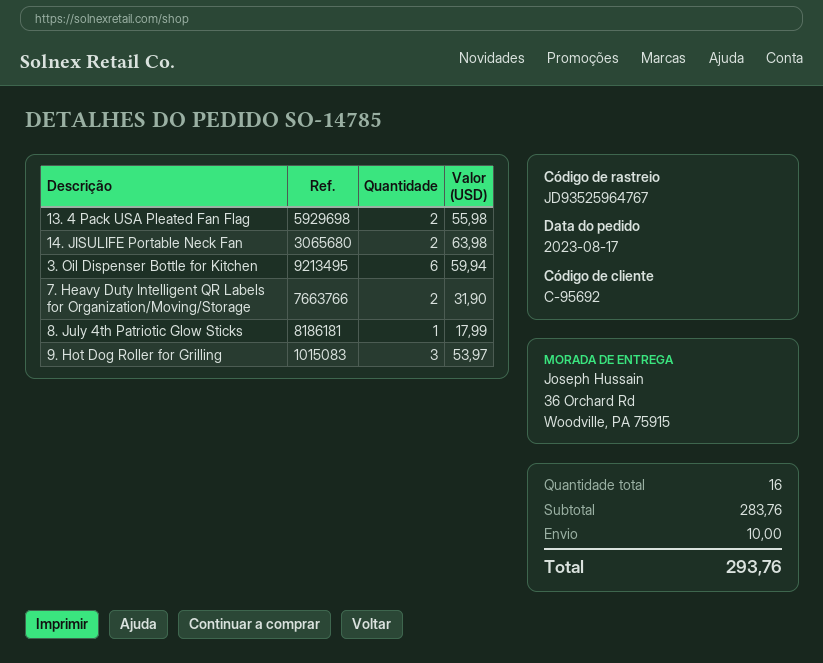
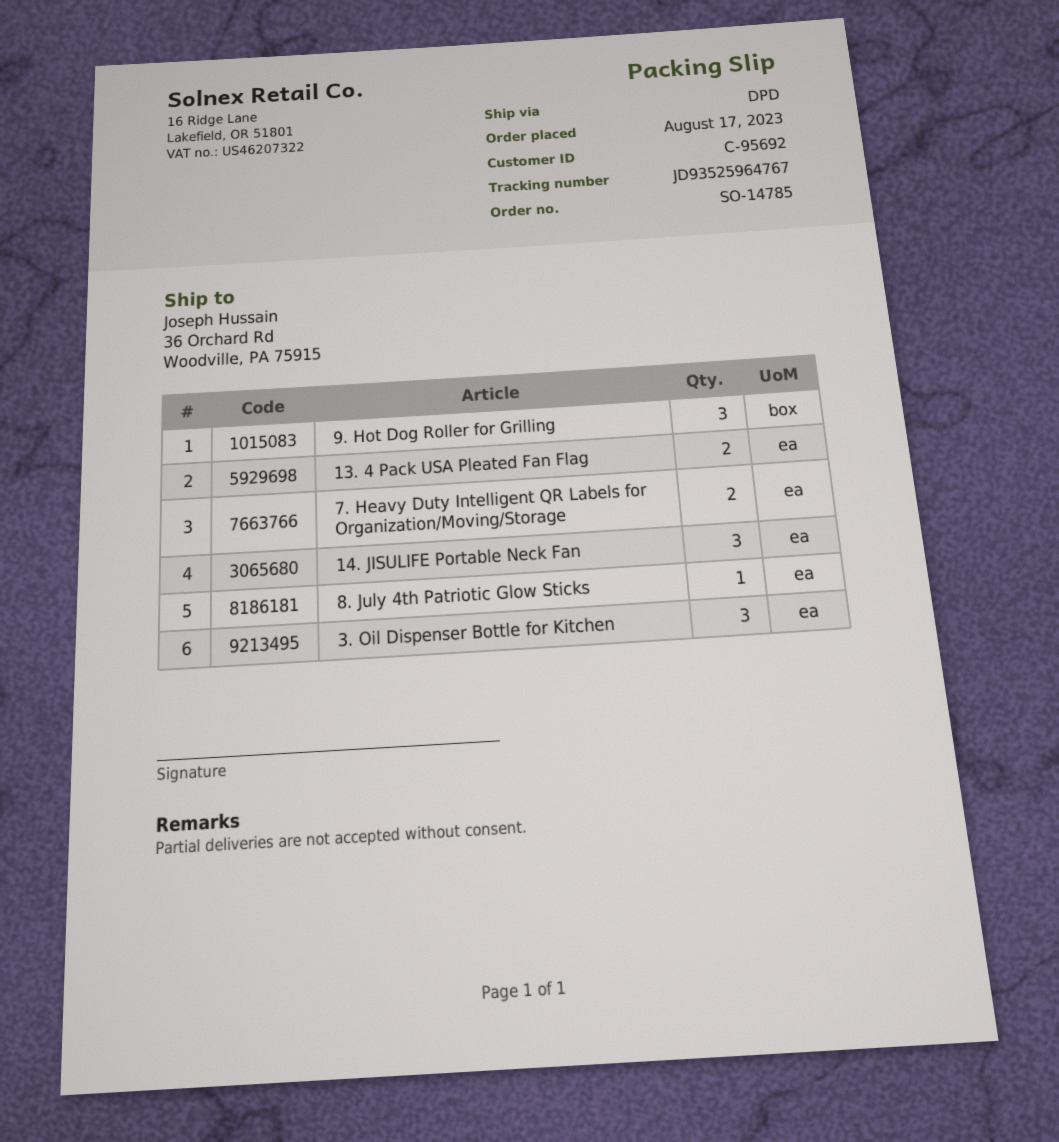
14. JISULIFE Portable Neck Fan: 2 -> 3
3. Oil Dispenser Bottle for Kitchen: 6 -> 3

